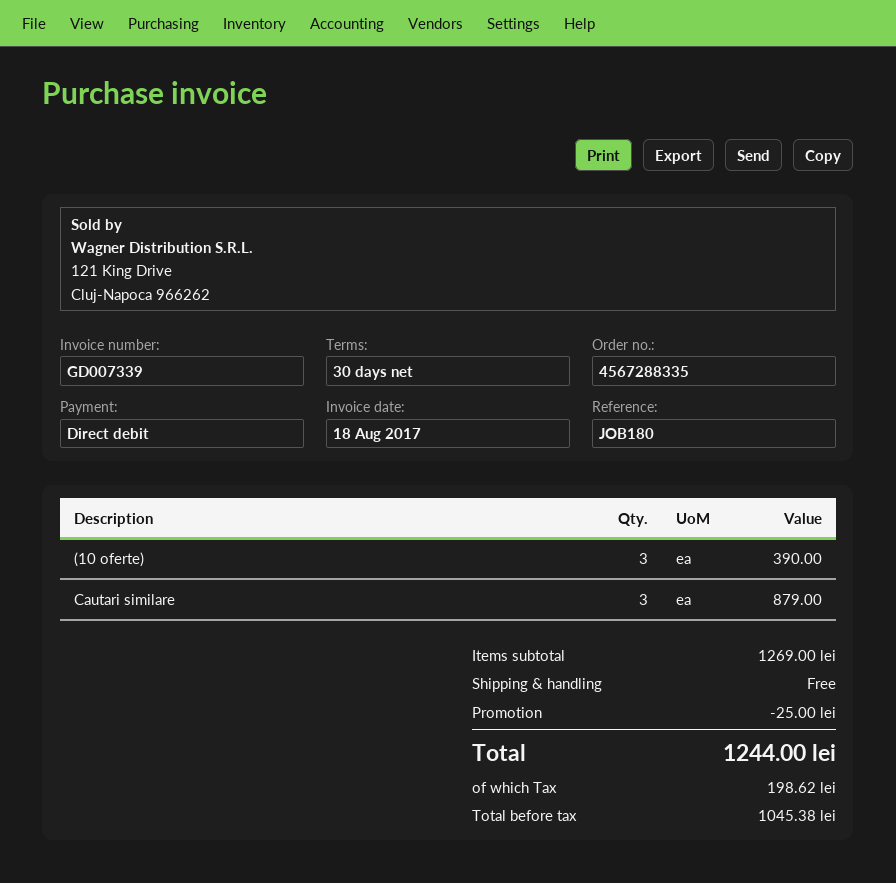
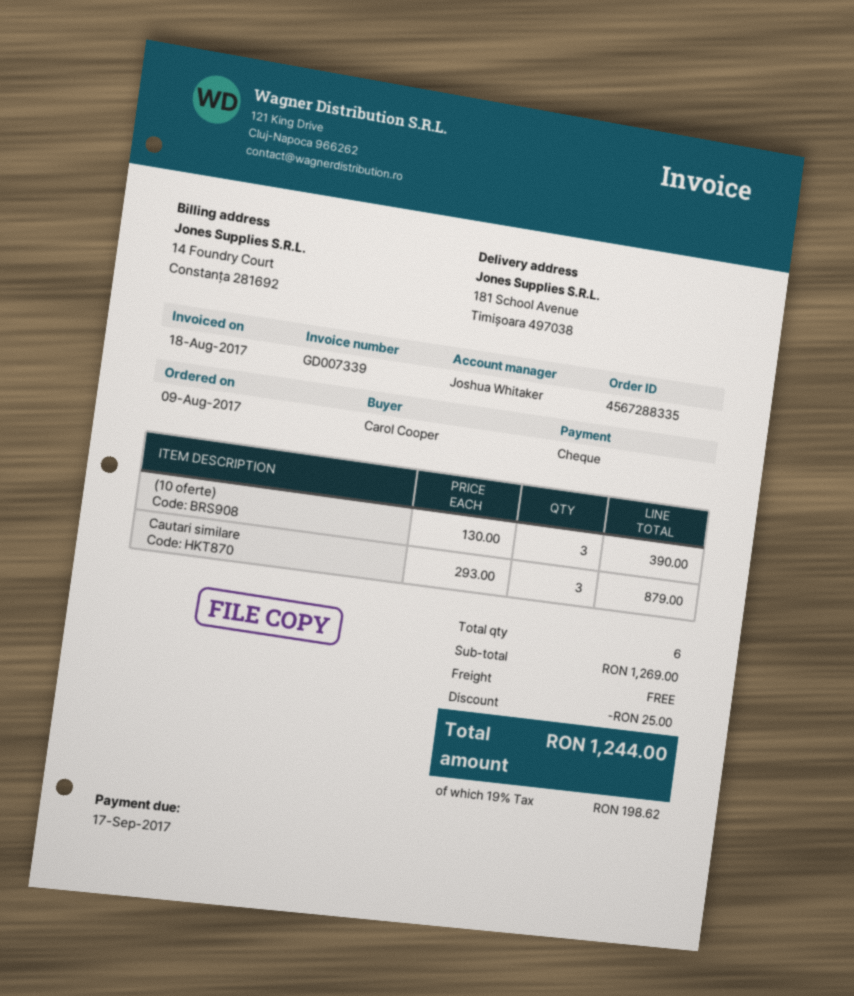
payment method: direct debit -> cheque

